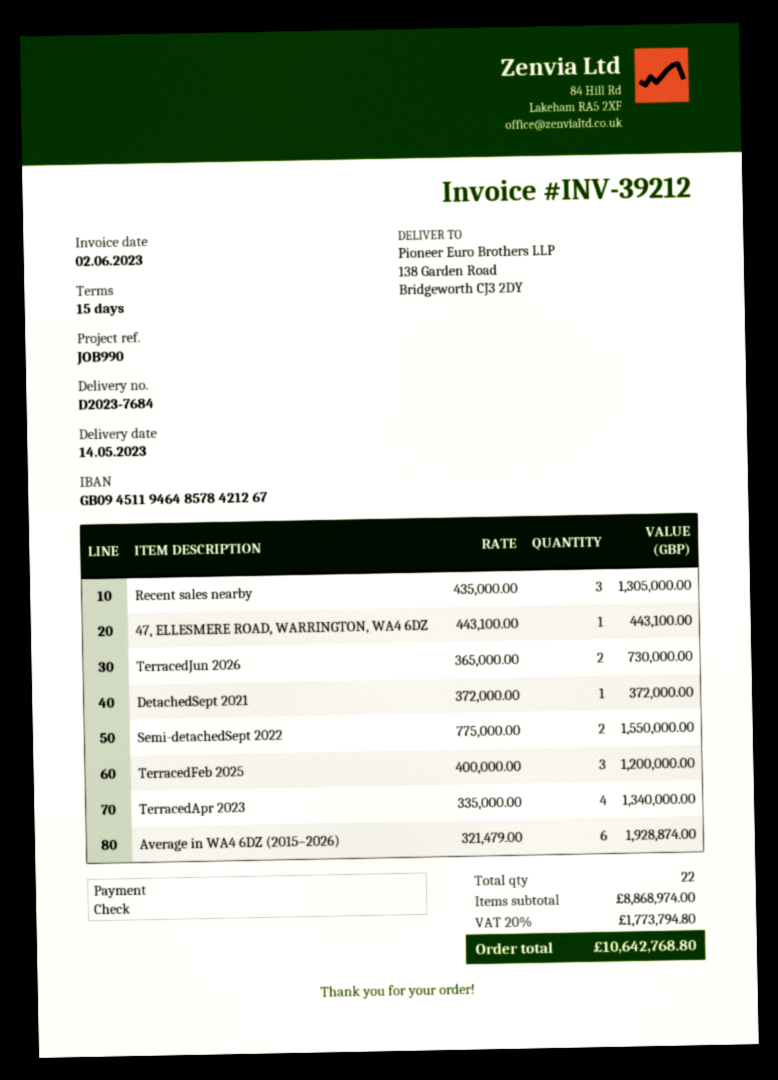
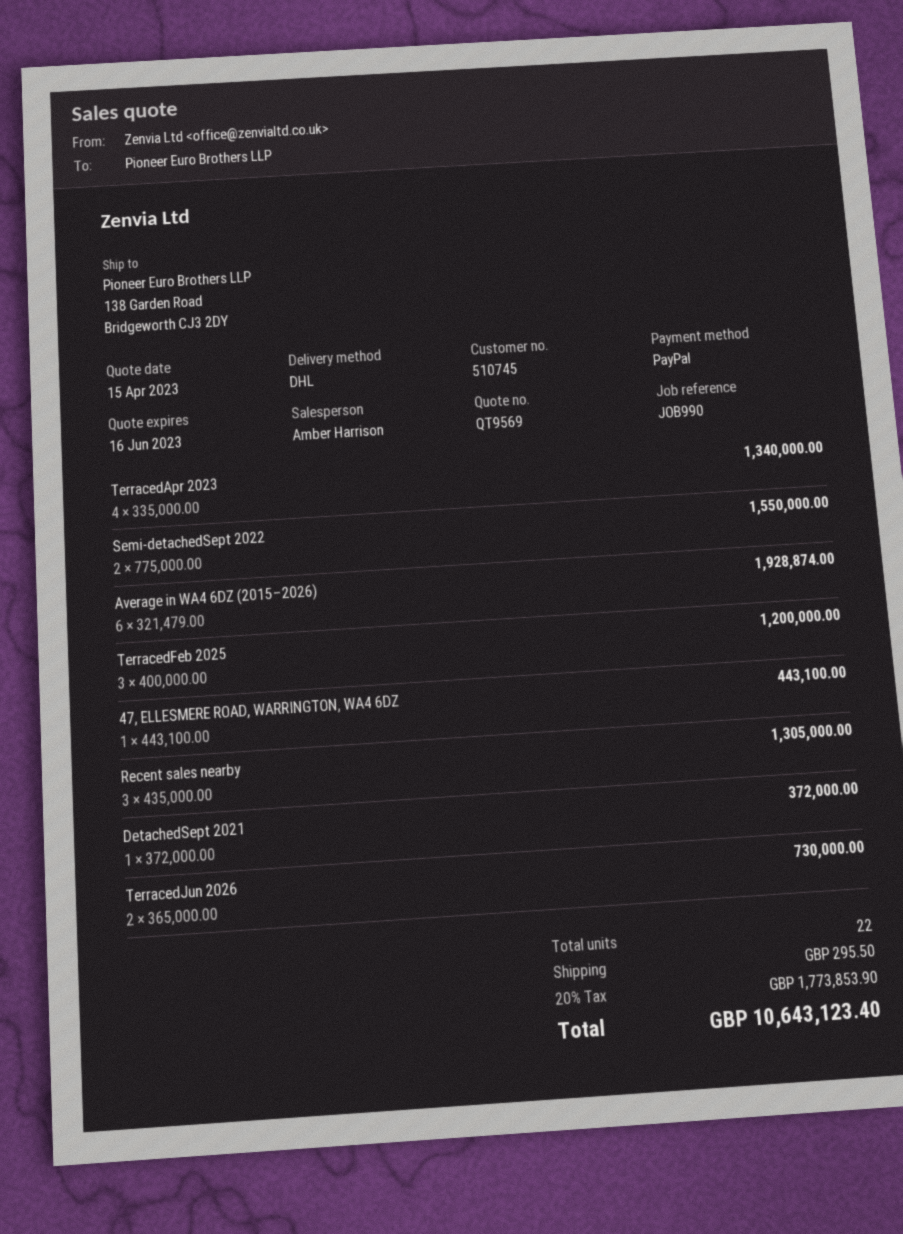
payment method: cheque -> PayPal
shipping: none -> 295.50
tax: 20% = 1773794.80 -> 20% = 1773853.90
total: 10642768.80 -> 10643123.40

